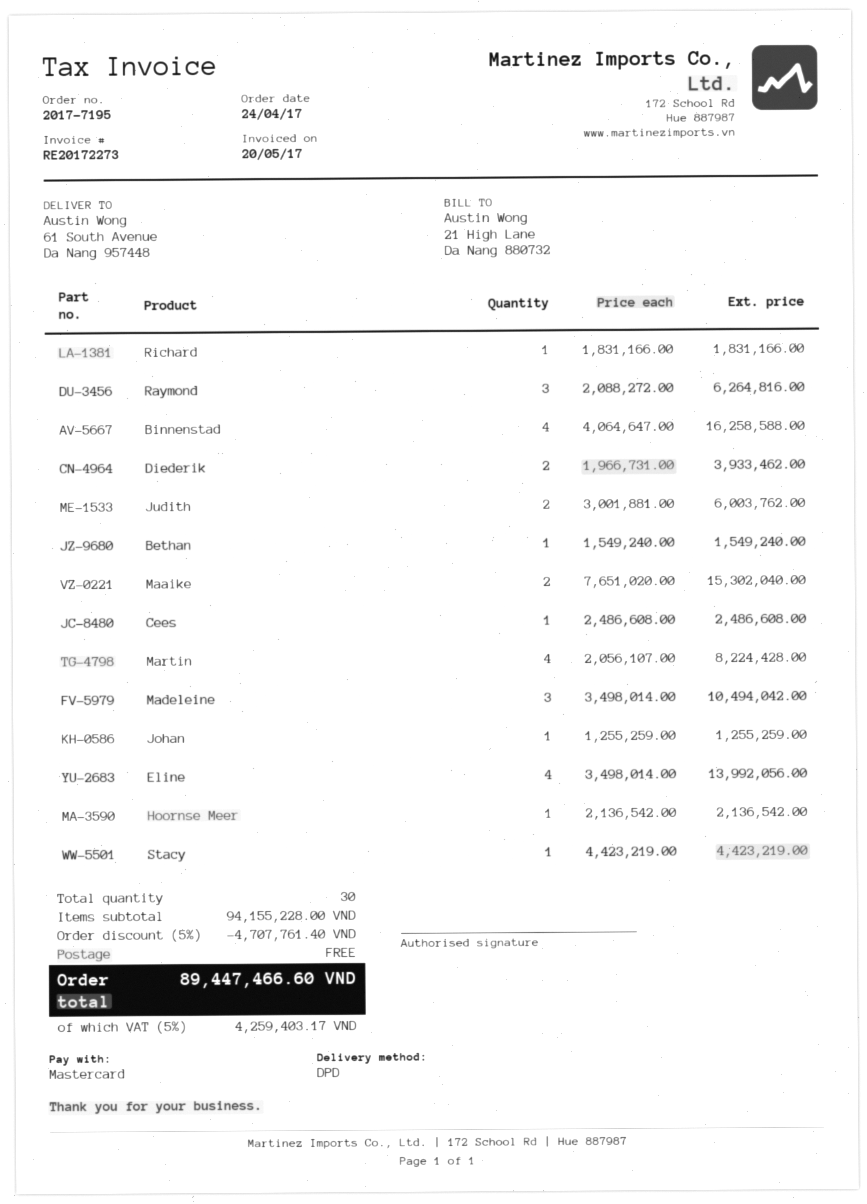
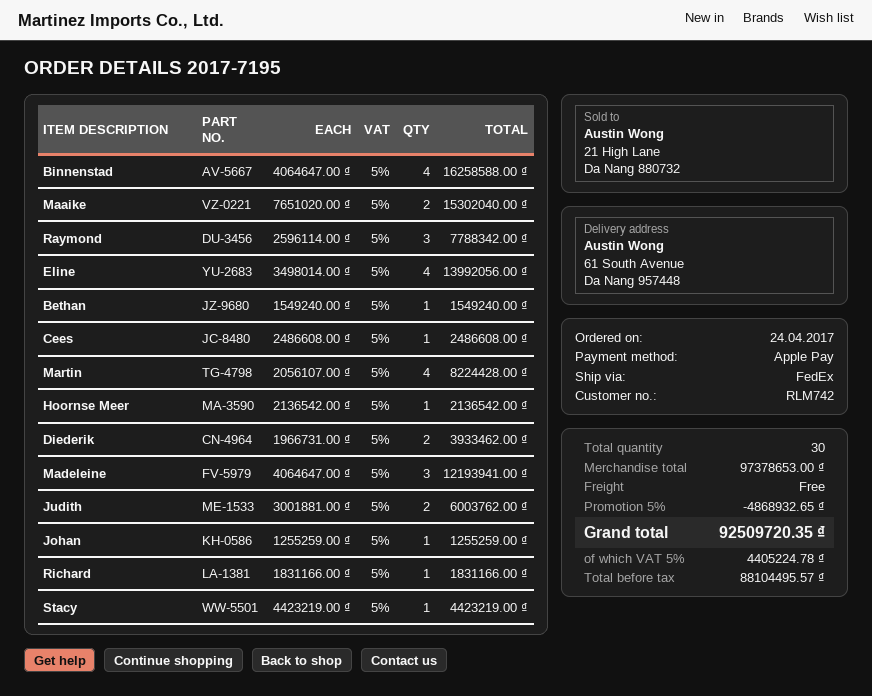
payment method: Mastercard -> Apple Pay
shipping method: DPD -> FedEx
Raymond: 3 x 2088272.00 = 6264816.00 -> 3 x 2596114.00 = 7788342.00
Madeleine: 3 x 3498014.00 = 10494042.00 -> 3 x 4064647.00 = 12193941.00
subtotal: 94155228.00 -> 97378653.00
discount: 5% = 4707761.40 -> 5% = 4868932.65
tax: 5% = 4259403.17 -> 5% = 4405224.78
total: 89447466.60 -> 92509720.35

